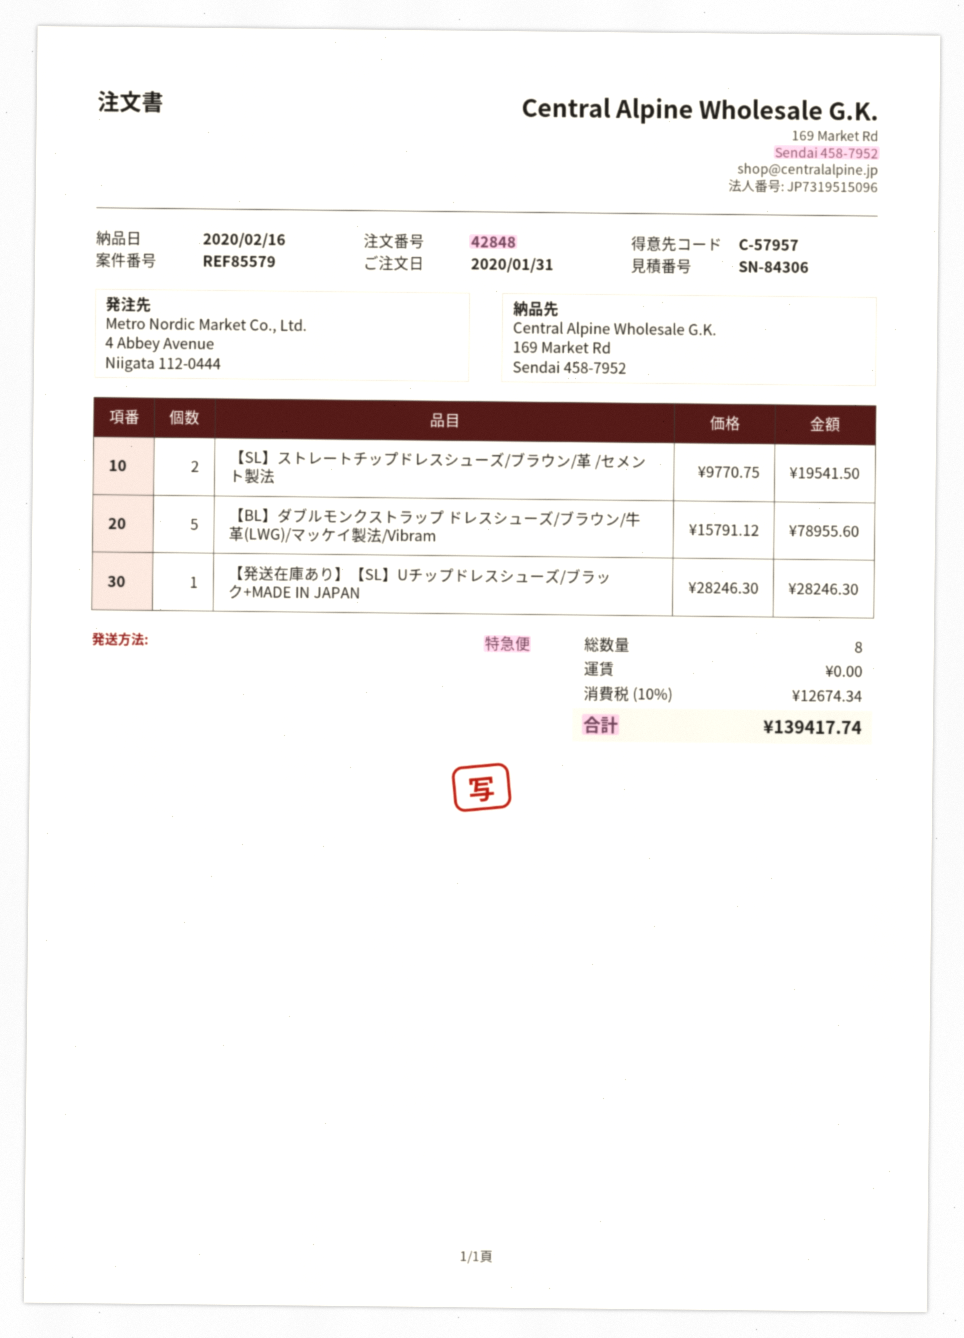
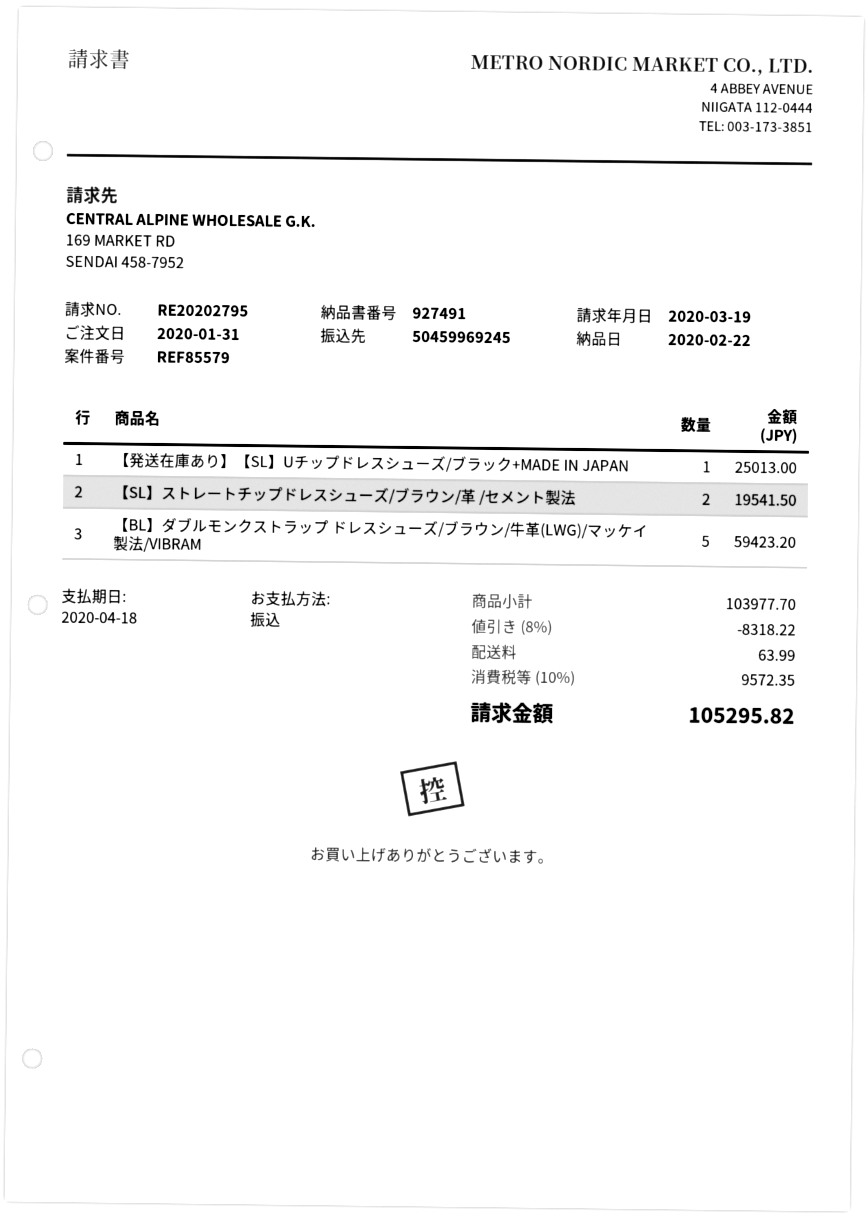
delivery date: 2020-02-16 -> 2020-02-22
【BL】ダブルモンクストラップ ドレスシューズ/ブラウン/牛革(LWG)/マッケイ製法/Vibram: 5 for 78955.60 -> 5 for 59423.20
【発送在庫あり】【SL】Uチップドレスシューズ/ブラック+MADE IN JAPAN: 1 for 28246.30 -> 1 for 25013.00
discount: none -> 8% = 8318.22
shipping: 0.00 -> 63.99
tax: 10% = 12674.34 -> 10% = 9572.35
total: 139417.74 -> 105295.82

